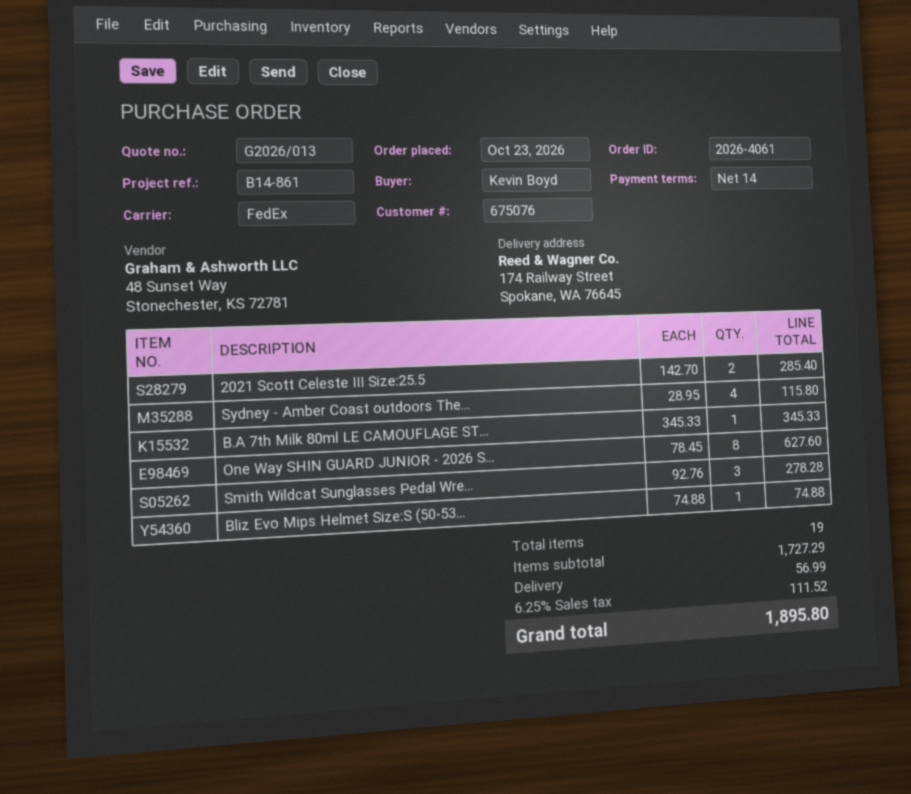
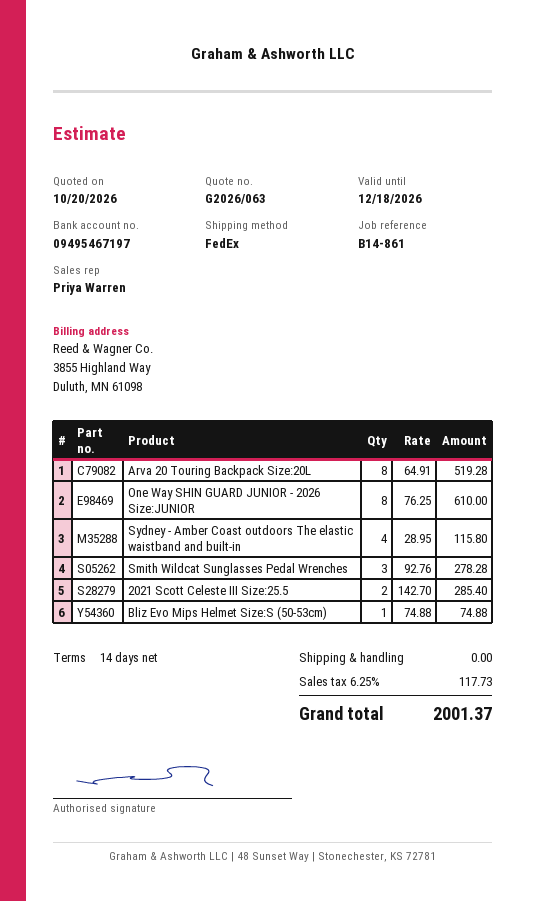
quote number: G2026/013 -> G2026/063
B.A 7th Milk 80ml LE CAMOUFLAGE ST...: 1 x 345.33 = 345.33 -> none
One Way SHIN GUARD JUNIOR - 2026 S...: 8 x 78.45 = 627.60 -> 8 x 76.25 = 610.00
Arva 20 Touring Backpack Size:20L: none -> 8 x 64.91 = 519.28
shipping: 56.99 -> 0.00
tax: 6.25% = 111.52 -> 6.25% = 117.73
total: 1895.80 -> 2001.37

